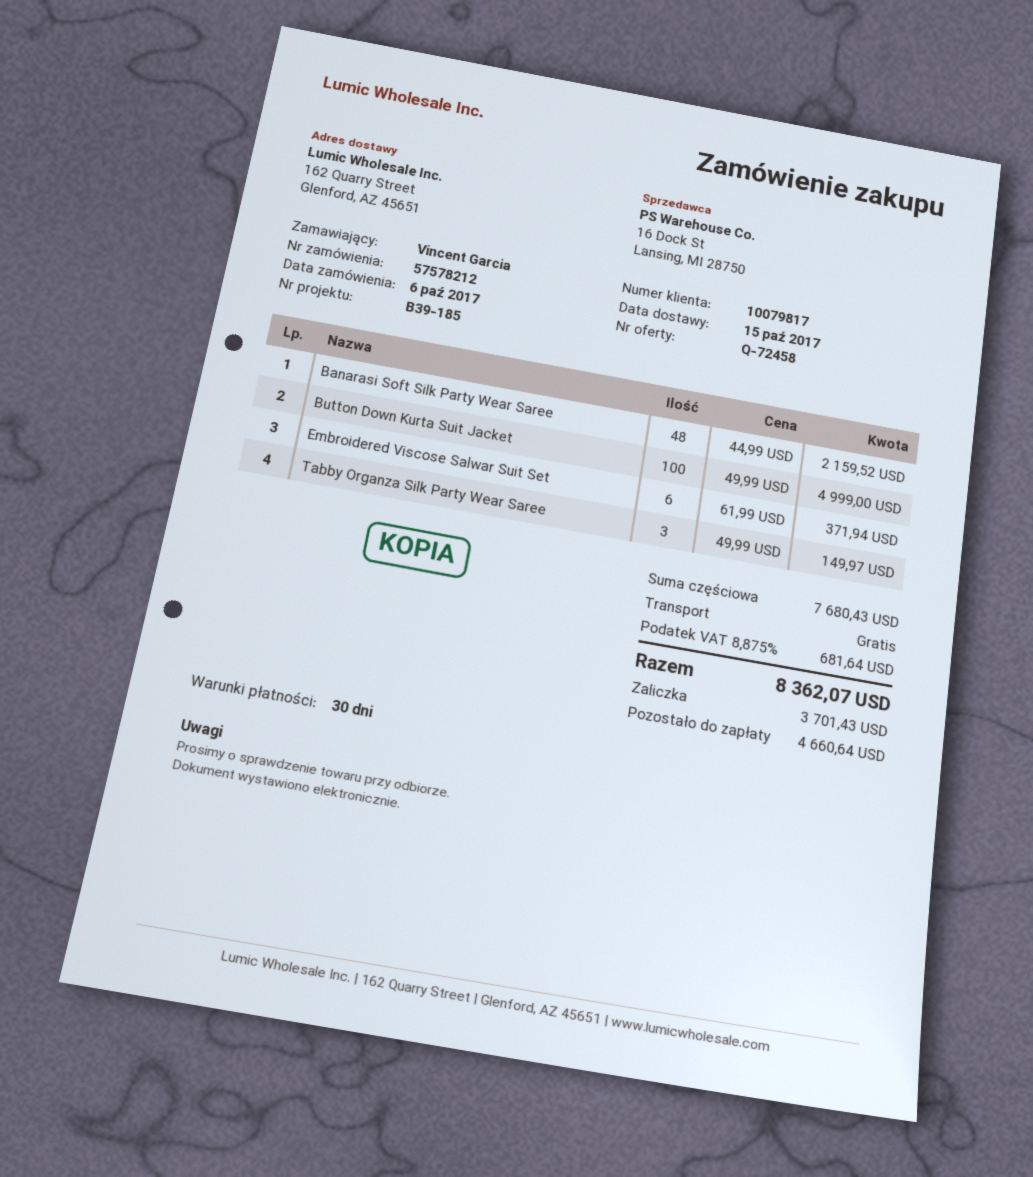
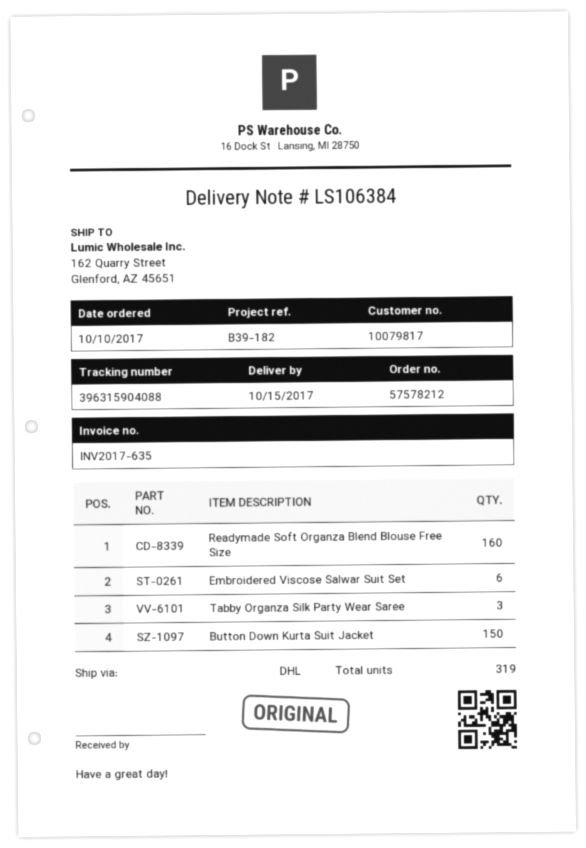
order date: 2017-10-06 -> 2017-10-10
reference: B39-185 -> B39-182
Banarasi Soft Silk Party Wear Saree: 48 -> none
Button Down Kurta Suit Jacket: 100 -> 150
Readymade Soft Organza Blend Blouse Free Size: none -> 160

